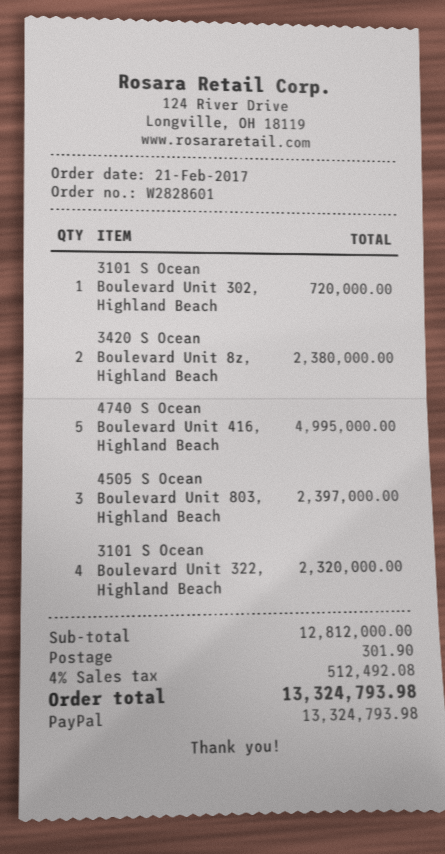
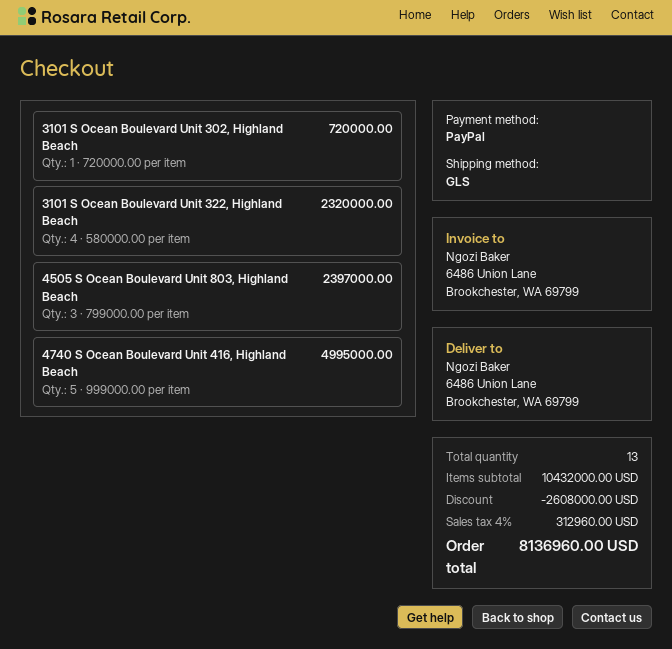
3420 S Ocean Boulevard Unit 8z, Highland Beach: 2 for 2380000.00 -> none
subtotal: 12812000.00 -> 10432000.00
discount: none -> 2608000.00
shipping: 301.90 -> none
tax: 4% = 512492.08 -> 4% = 312960.00
total: 13324793.98 -> 8136960.00

